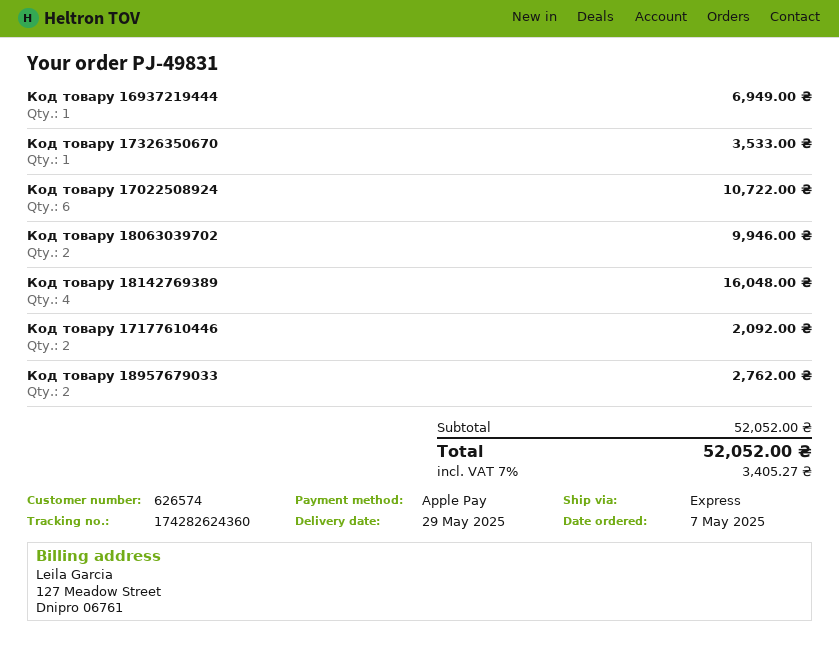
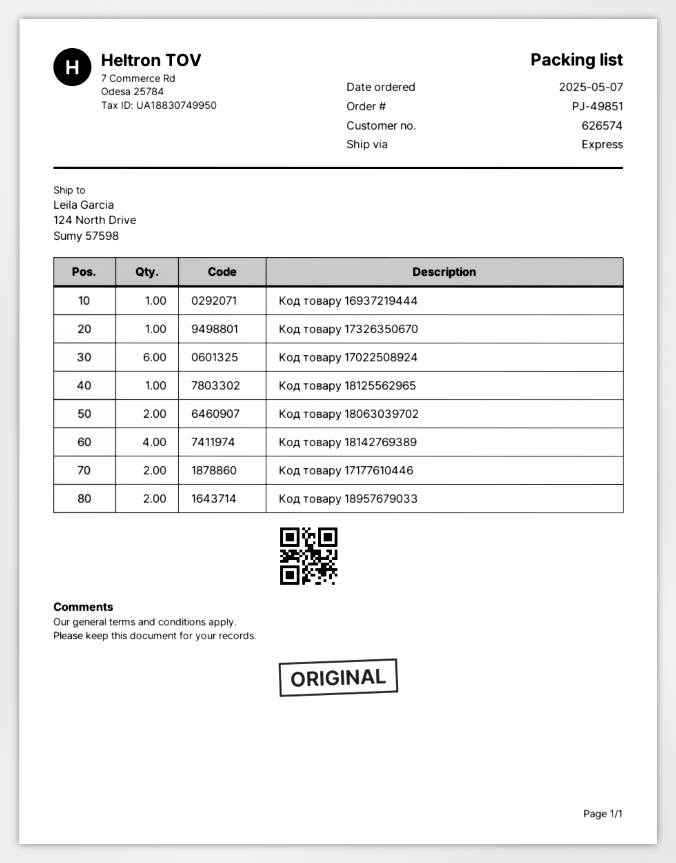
order number: PJ-49831 -> PJ-49851
Код товару 18125562965: none -> 1

